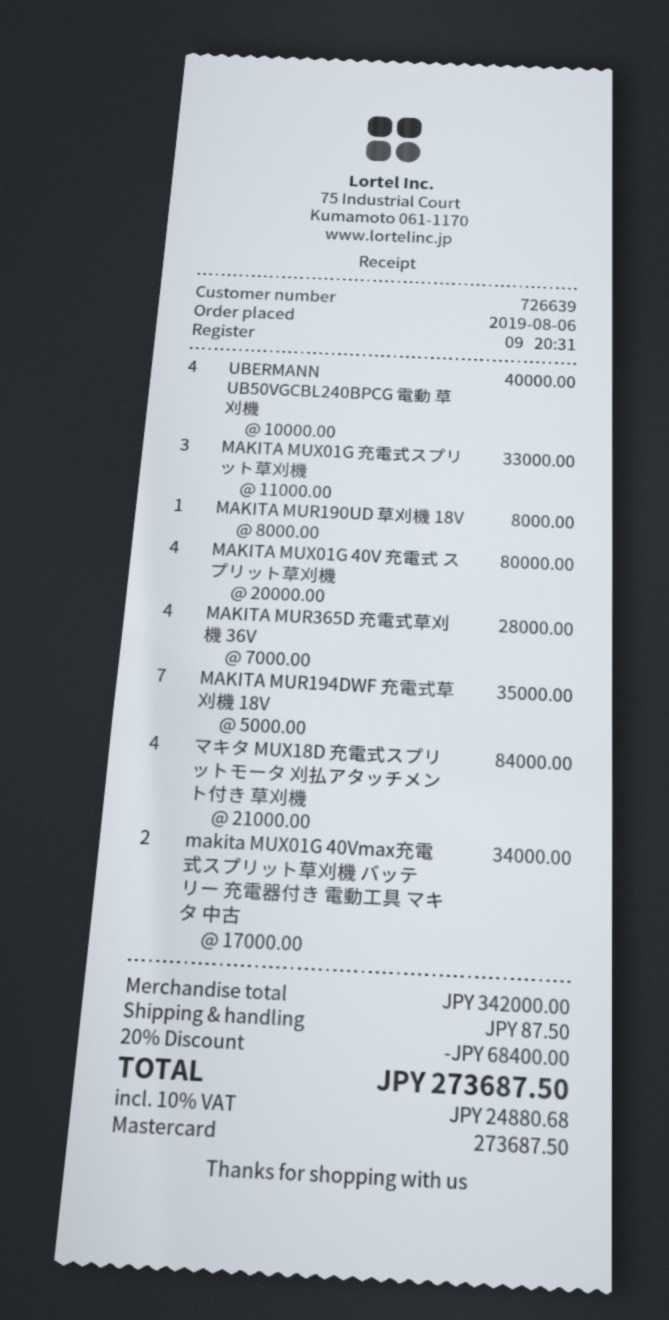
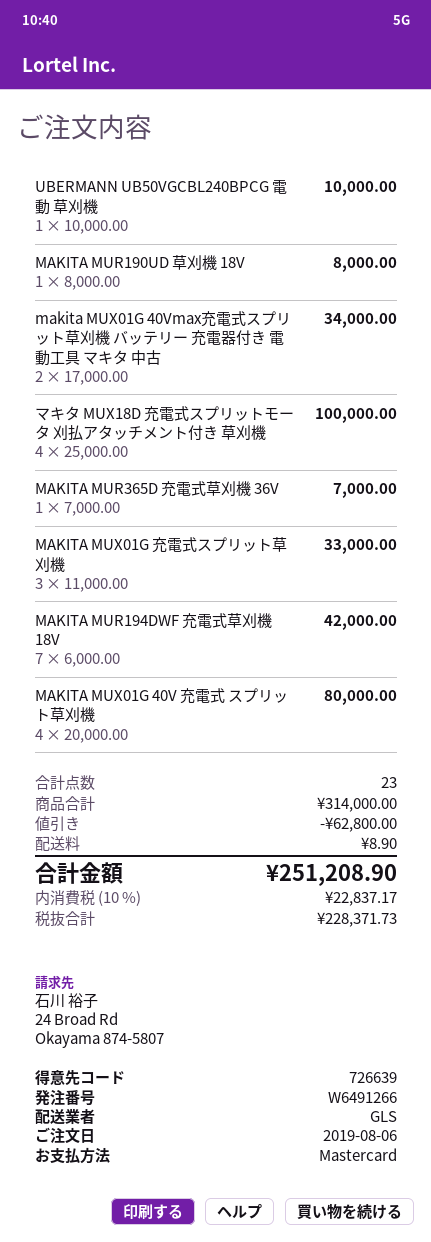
UBERMANN UB50VGCBL240BPCG 電動 草刈機: 4 x 10000.00 = 40000.00 -> 1 x 10000.00 = 10000.00
MAKITA MUR365D 充電式草刈機 36V: 4 x 7000.00 = 28000.00 -> 1 x 7000.00 = 7000.00
MAKITA MUR194DWF 充電式草刈機 18V: 7 x 5000.00 = 35000.00 -> 7 x 6000.00 = 42000.00
マキタ MUX18D 充電式スプリットモータ 刈払アタッチメント付き 草刈機: 4 x 21000.00 = 84000.00 -> 4 x 25000.00 = 100000.00
subtotal: 342000.00 -> 314000.00
discount: 68400.00 -> 62800.00
shipping: 87.50 -> 8.90
tax: 10% = 24880.68 -> 10% = 22837.17
total: 273687.50 -> 251208.90

